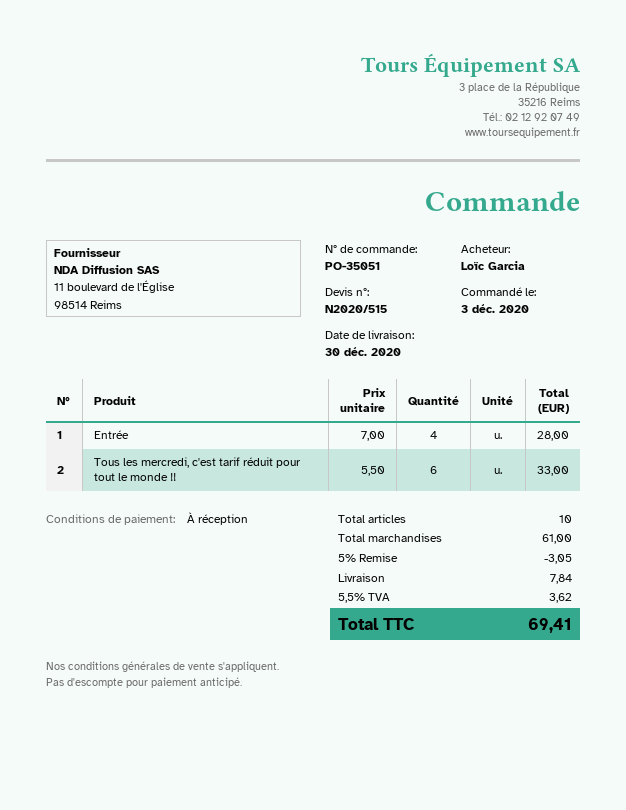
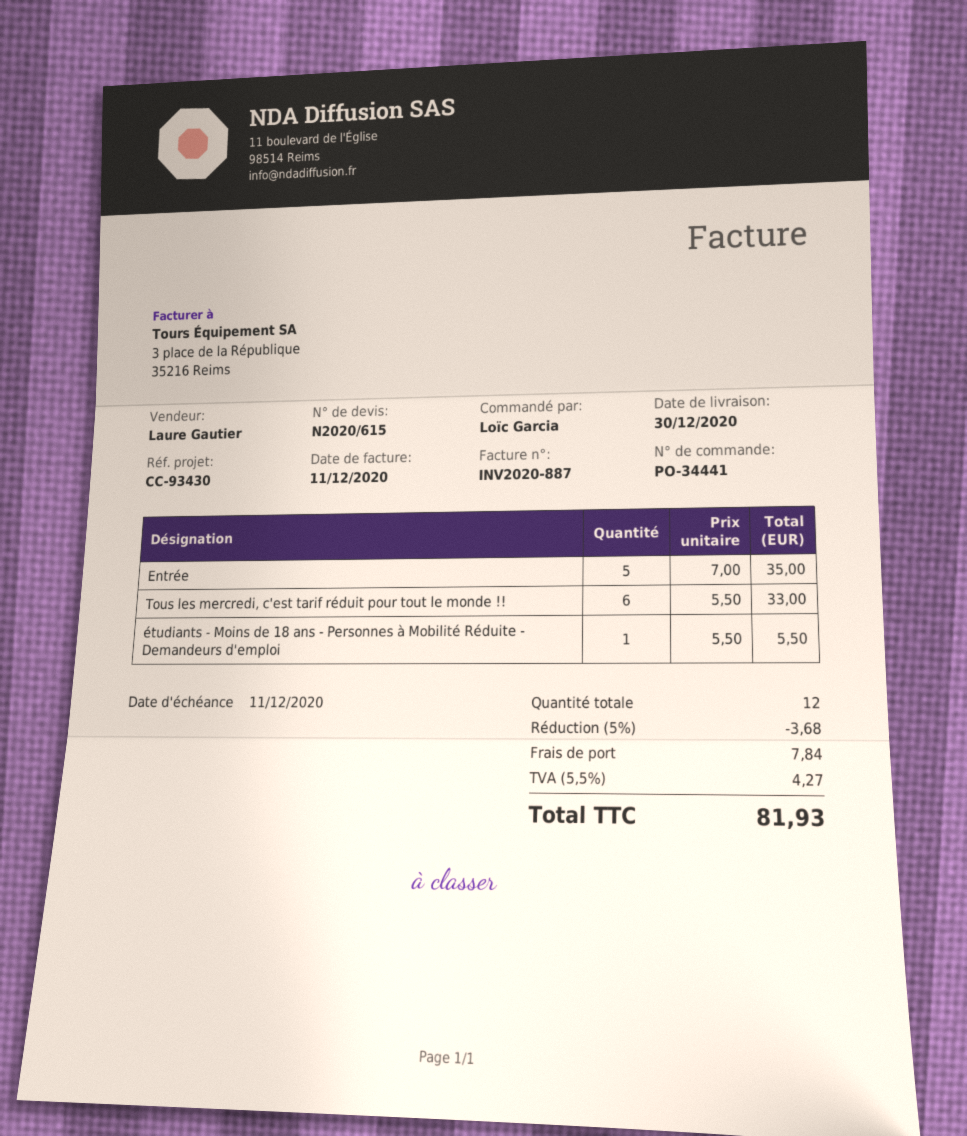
quote number: N2020/515 -> N2020/615
order number: PO-35051 -> PO-34441
Entrée: 4 x 7.00 = 28.00 -> 5 x 7.00 = 35.00
étudiants - Moins de 18 ans - Personnes à Mobilité Réduite - Demandeurs d'emploi: none -> 1 x 5.50 = 5.50
total quantity: 10 -> 12
discount: 5% = 3.05 -> 5% = 3.68
tax: 5.5% = 3.62 -> 5.5% = 4.27
total: 69.41 -> 81.93

